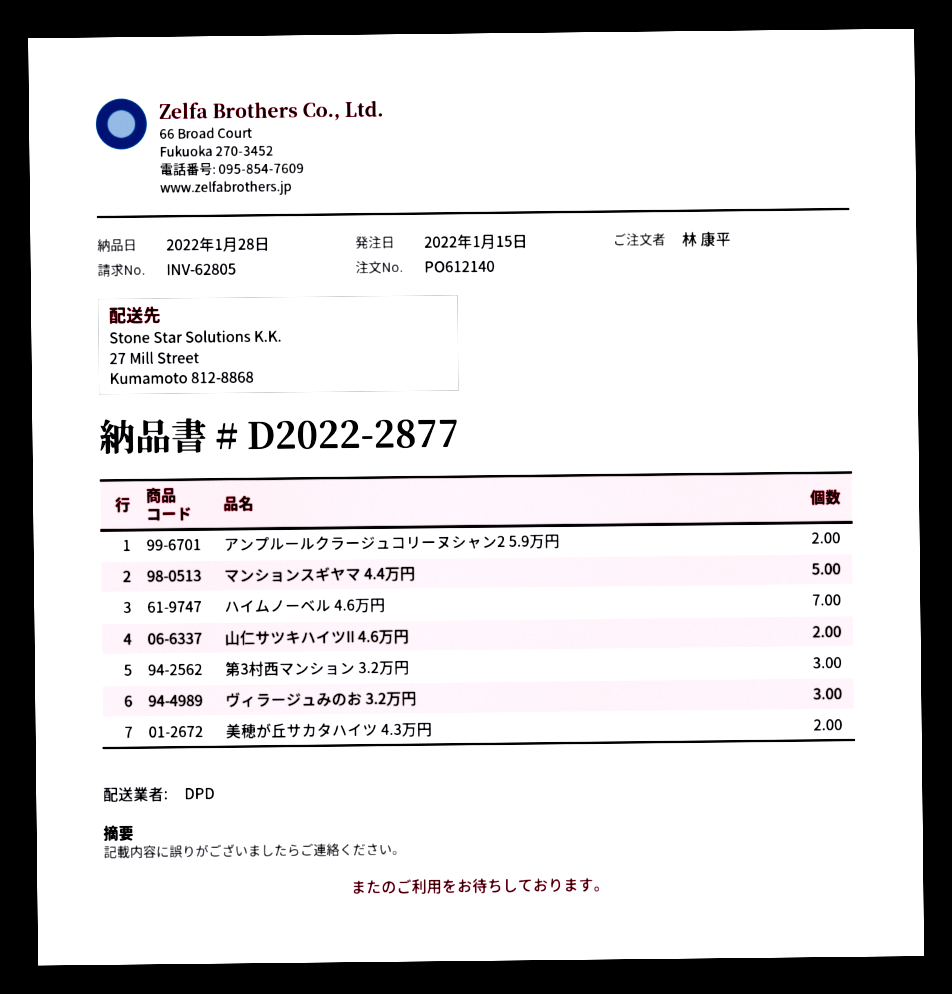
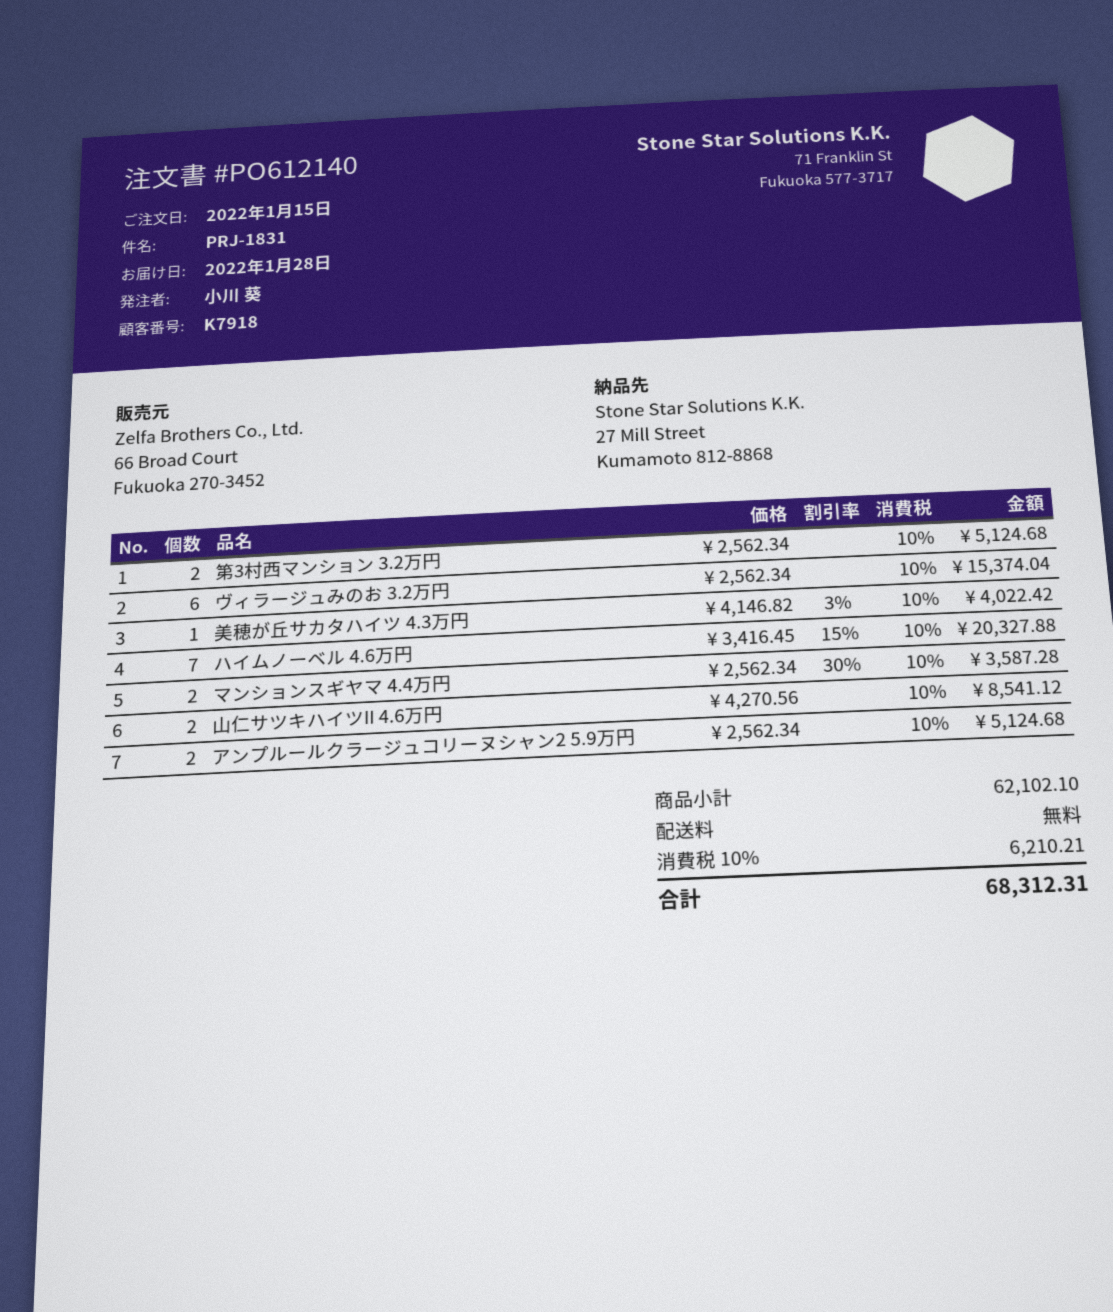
ordered by: 林 康平 -> 小川 葵
マンションスギヤマ 4.4万円: 5 -> 2
第3村西マンション 3.2万円: 3 -> 2
ヴィラージュみのお 3.2万円: 3 -> 6
美穂が丘サカタハイツ 4.3万円: 2 -> 1

